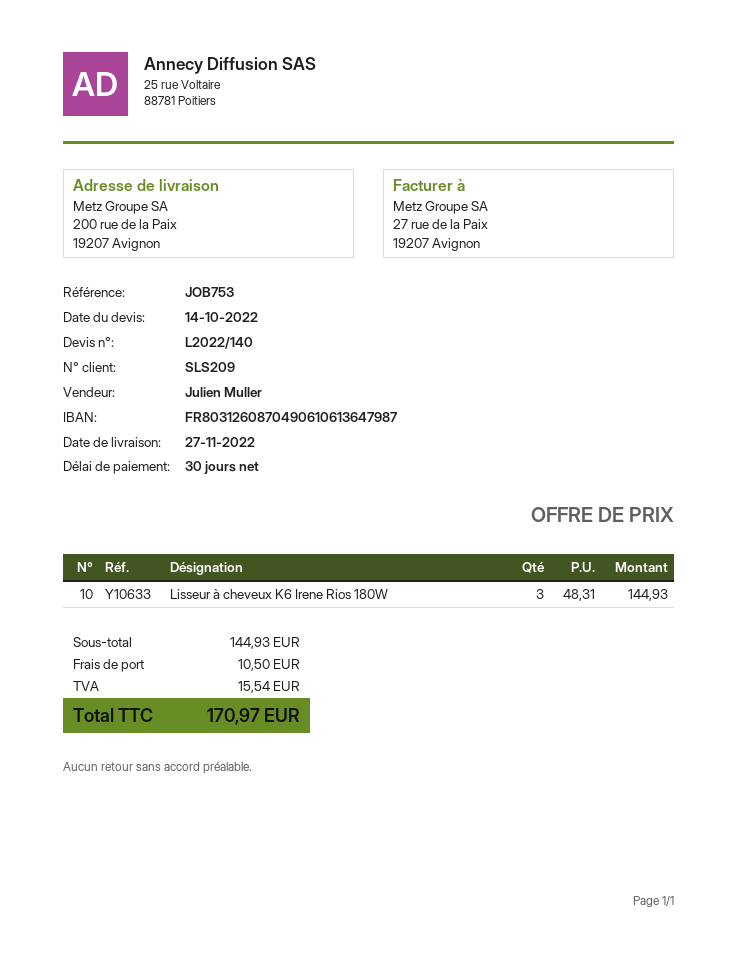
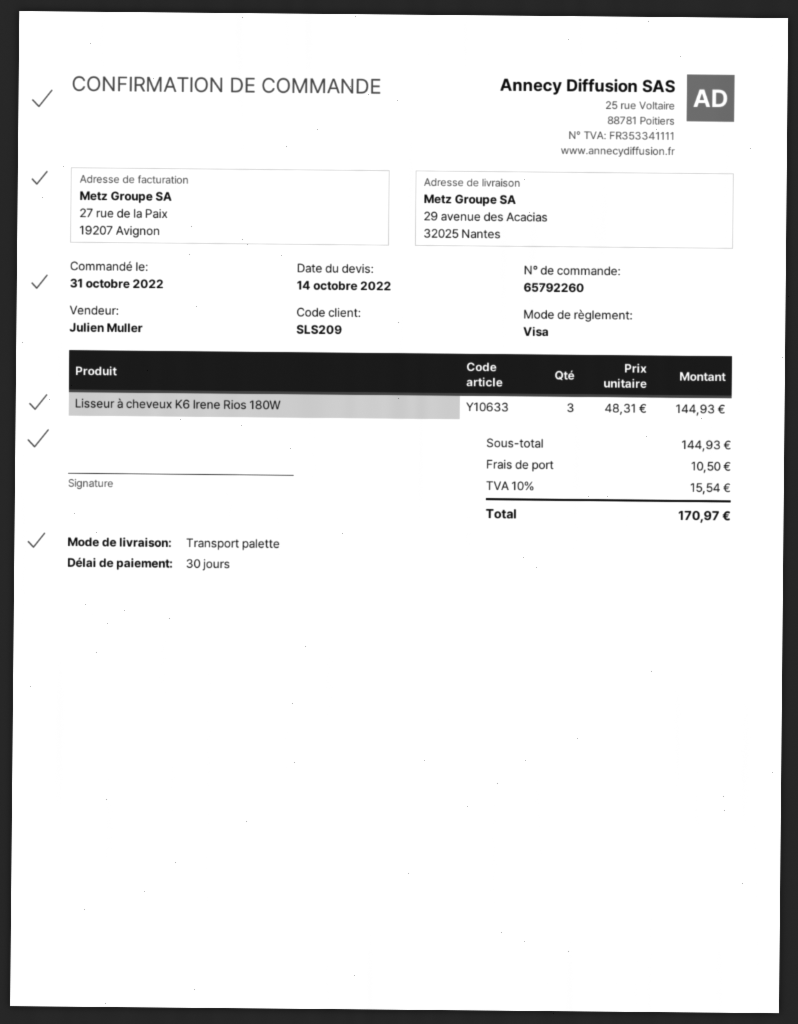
ship to: 200 rue de la Paix, 19207 Avignon -> 29 avenue des Acacias, 32025 Nantes

